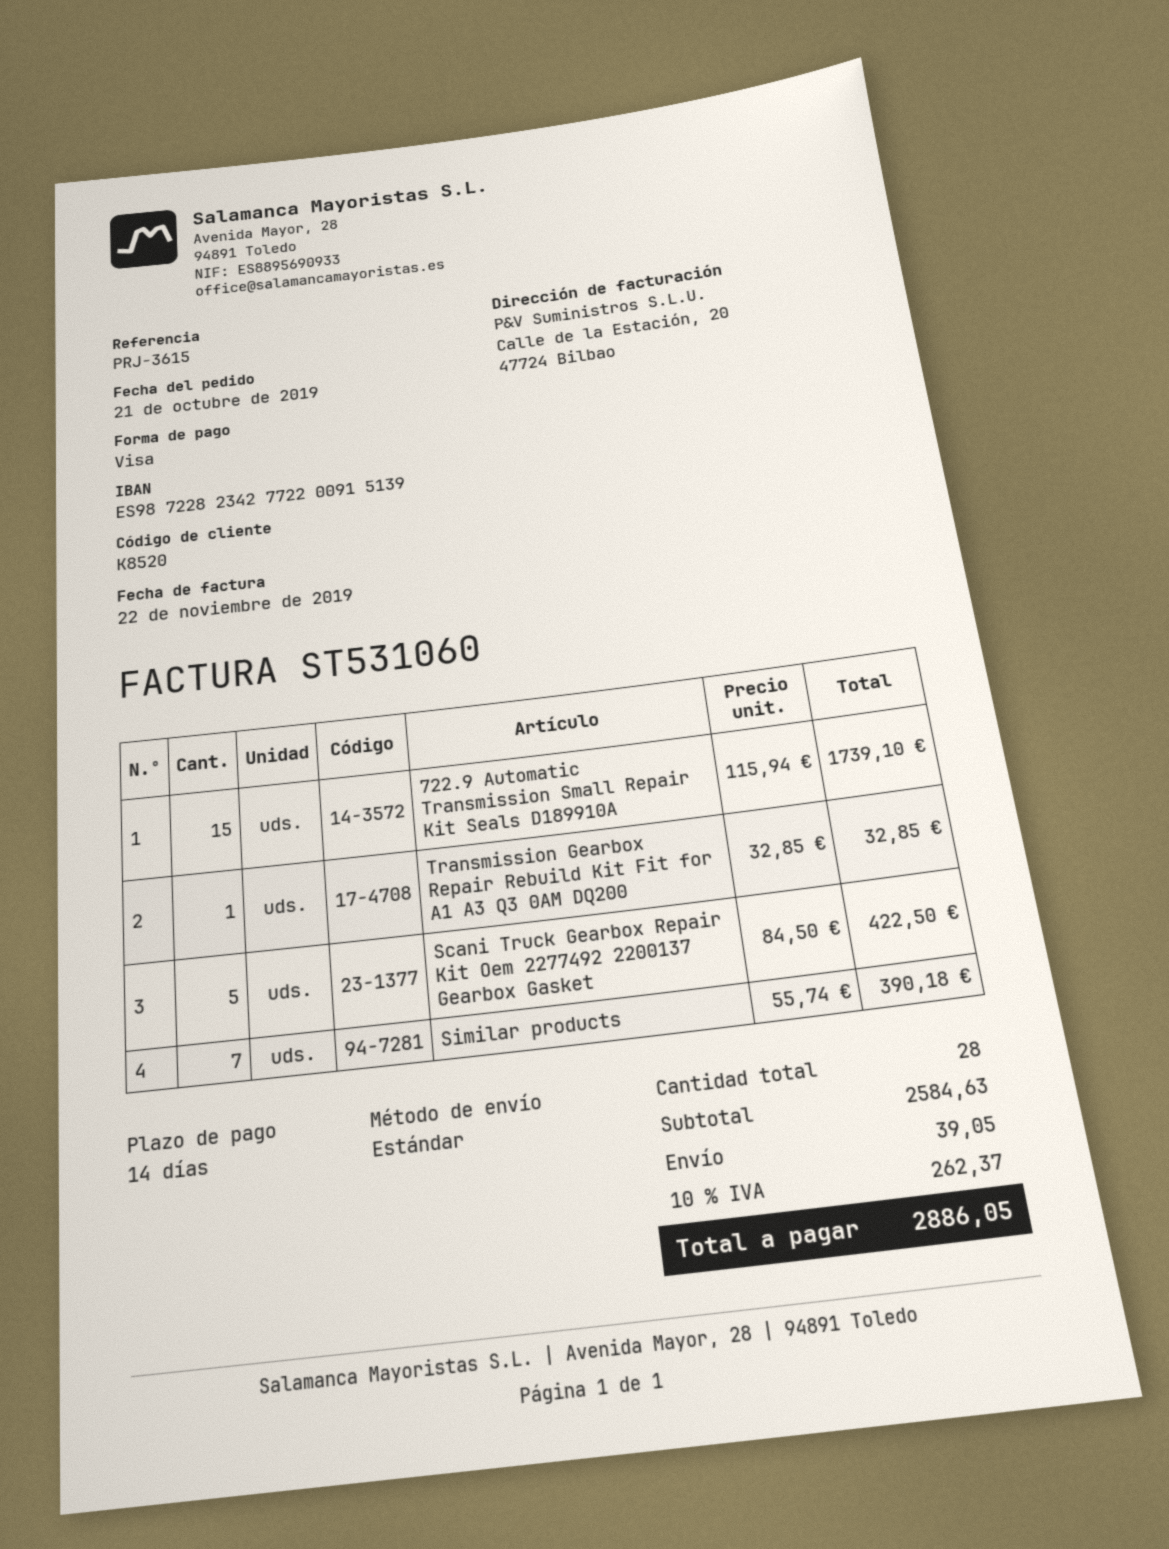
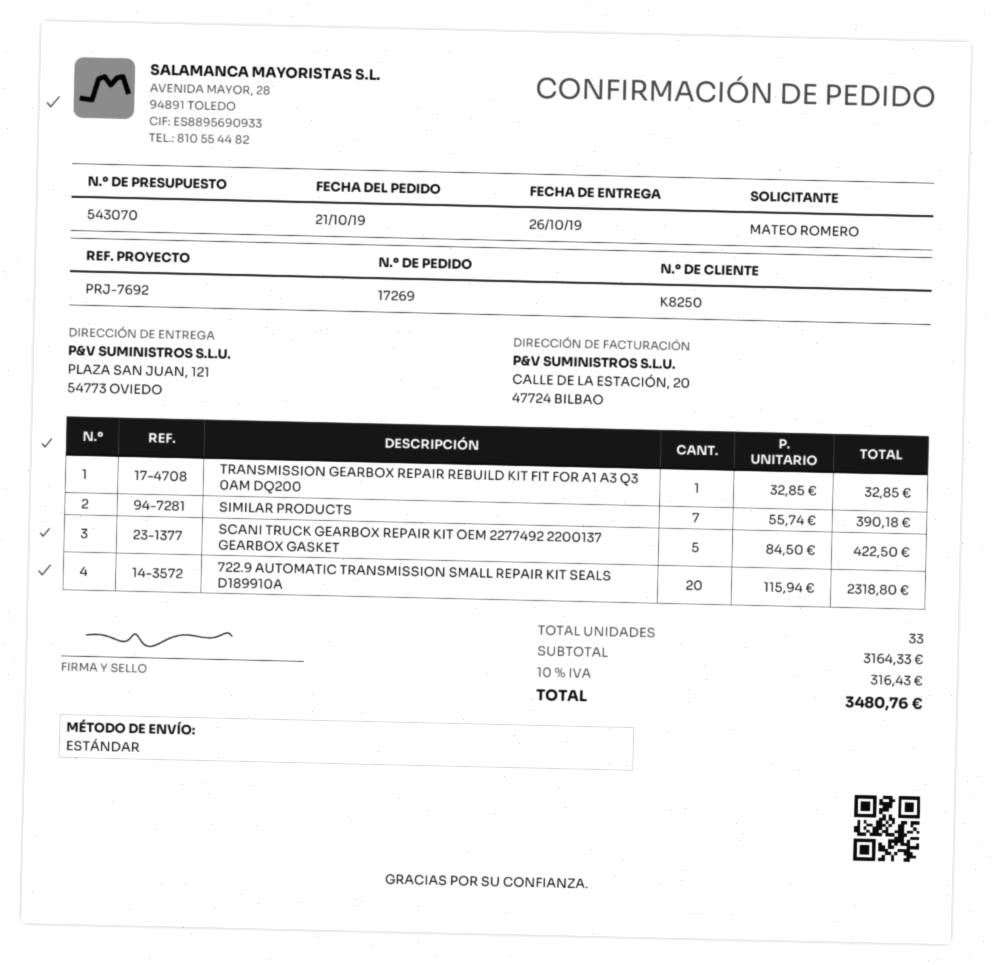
customer number: K8520 -> K8250
reference: PRJ-3615 -> PRJ-7692
722.9 Automatic Transmission Small Repair Kit Seals D189910A: 15 x 115.94 = 1739.10 -> 20 x 115.94 = 2318.80
total quantity: 28 -> 33
subtotal: 2584.63 -> 3164.33
shipping: 39.05 -> none
tax: 10% = 262.37 -> 10% = 316.43
total: 2886.05 -> 3480.76

